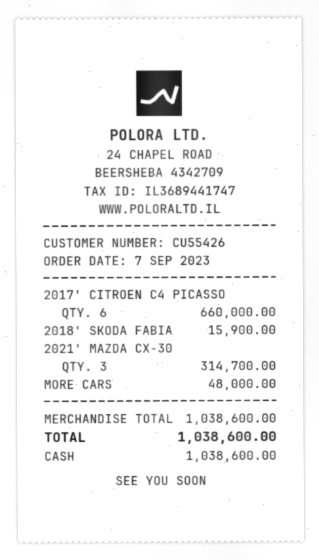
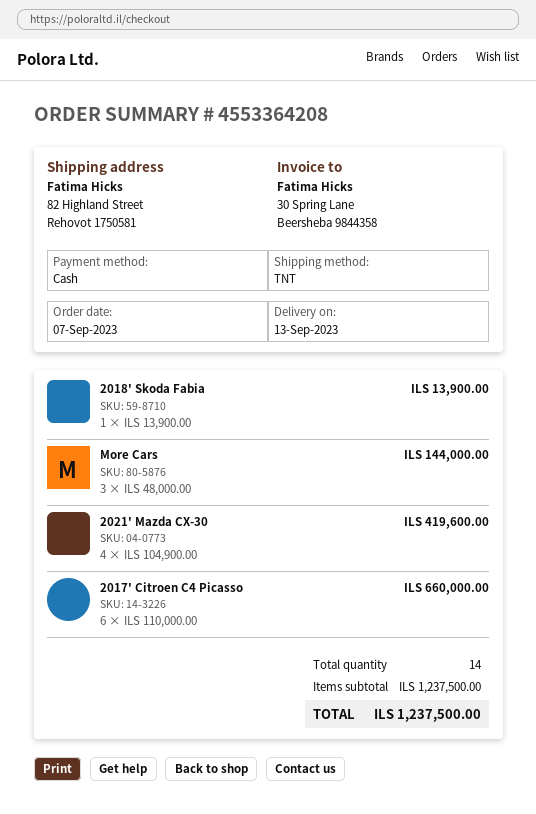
2018' SKODA FABIA: 1 for 15900.00 -> 1 for 13900.00
2021' MAZDA CX-30: 3 for 314700.00 -> 4 for 419600.00
MORE CARS: 1 for 48000.00 -> 3 for 144000.00
subtotal: 1038600.00 -> 1237500.00
total: 1038600.00 -> 1237500.00

